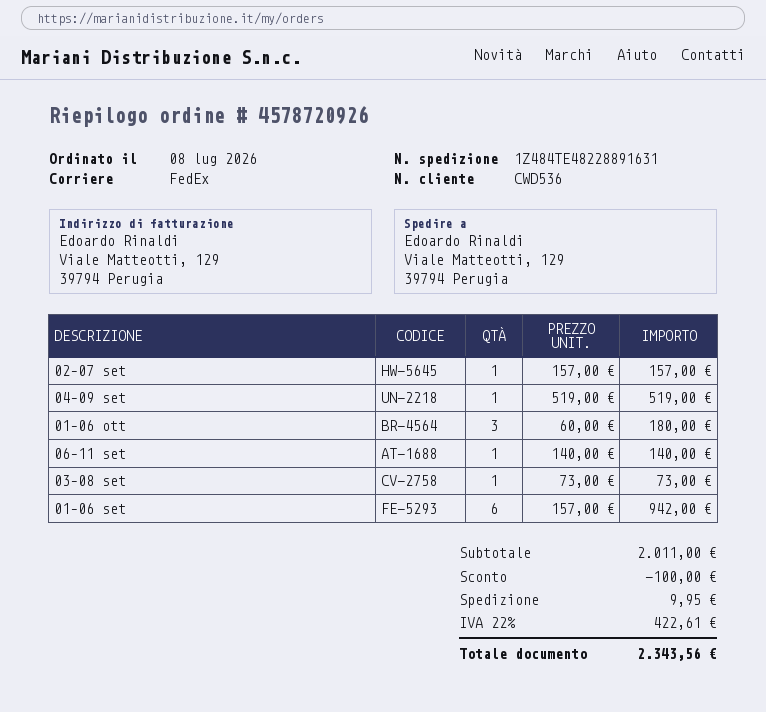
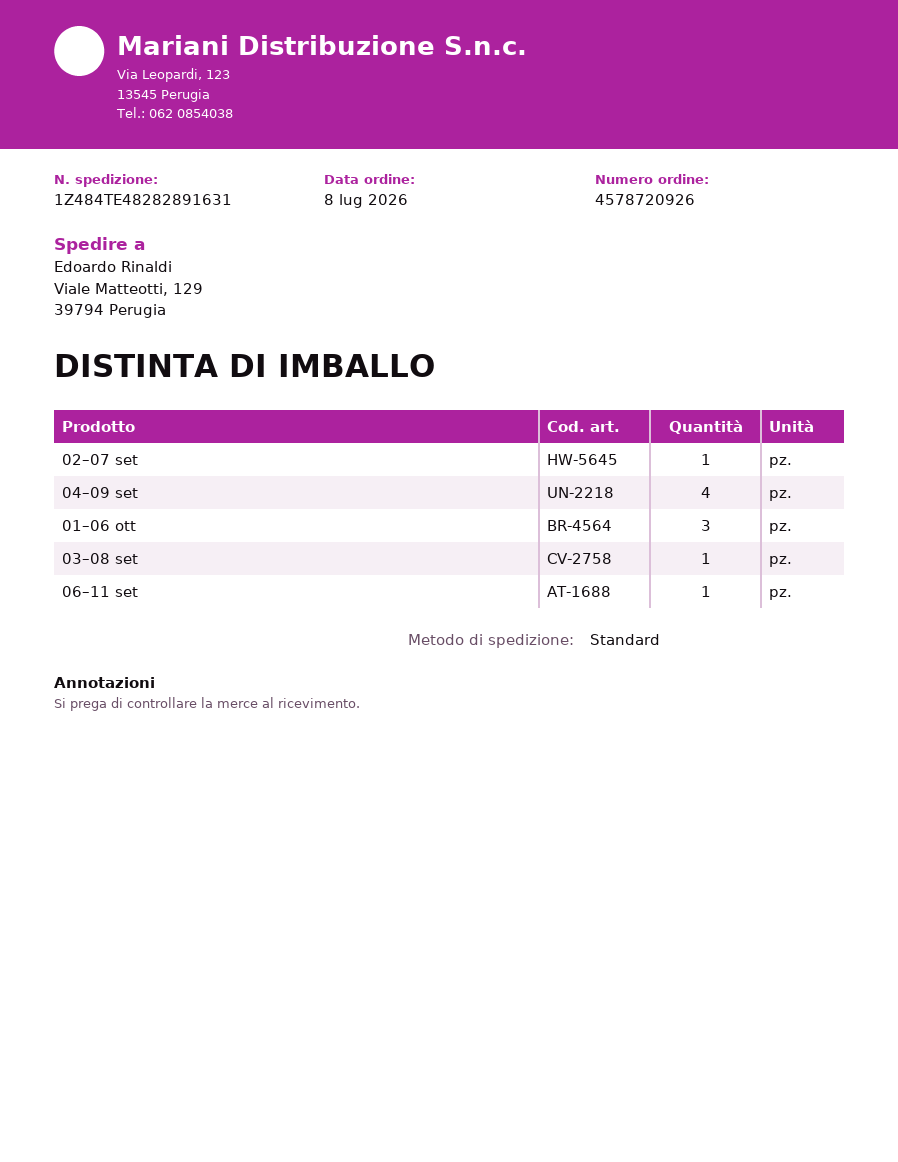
shipping method: FedEx -> standard
tracking number: 1Z484TE48228891631 -> 1Z484TE48282891631
04–09 set: 1 -> 4
01–06 set: 6 -> none

